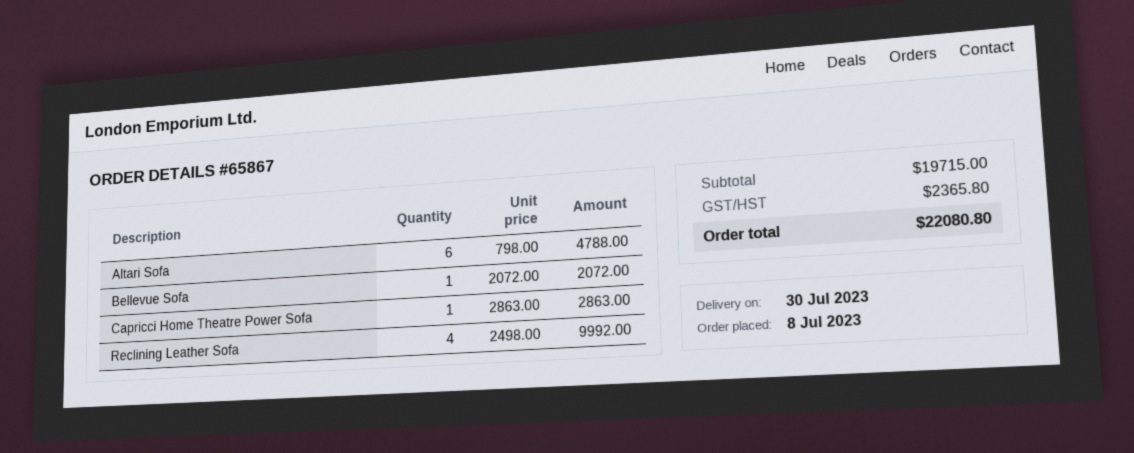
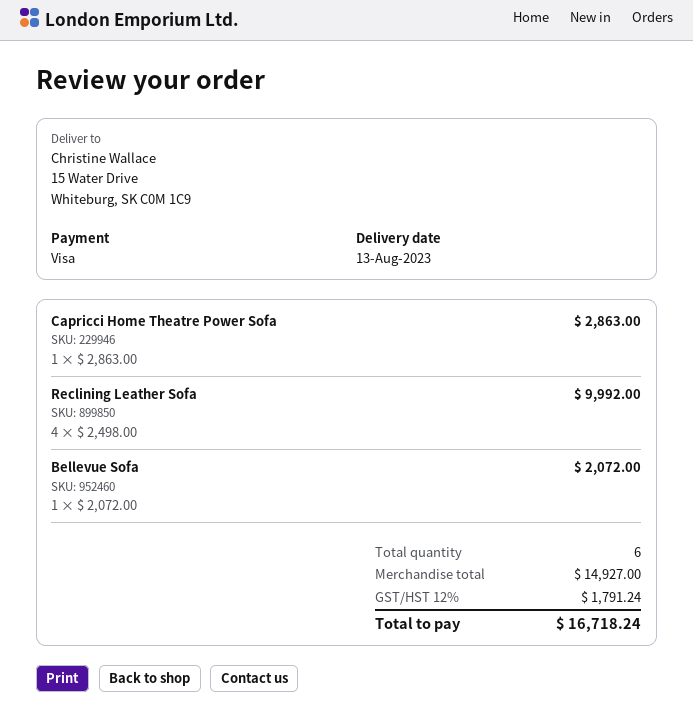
delivery date: 2023-07-30 -> 2023-08-13
Altari Sofa: 6 x 798.00 = 4788.00 -> none
subtotal: 19715.00 -> 14927.00
tax: 2365.80 -> 1791.24
total: 22080.80 -> 16718.24

